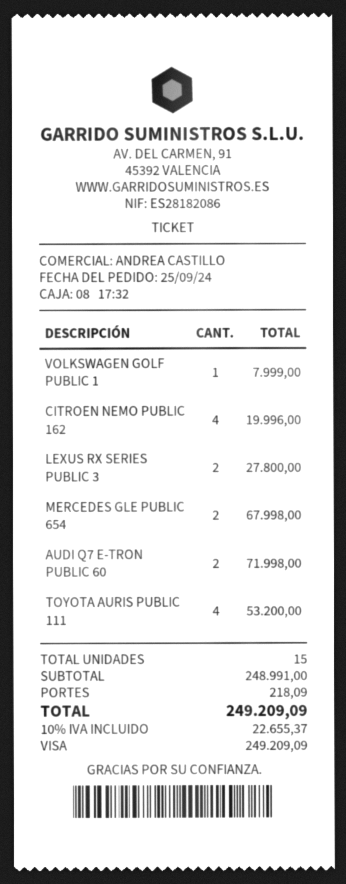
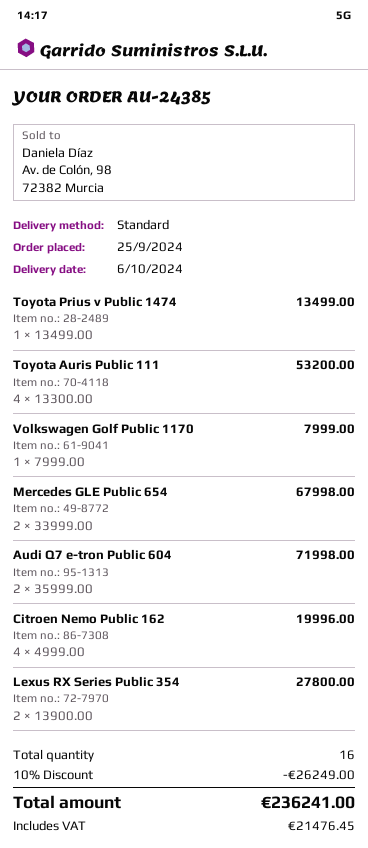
Toyota Prius v Public 1474: none -> 1 for 13499.00
total quantity: 15 -> 16
discount: none -> 10% = 26249.00
shipping: 218.09 -> none
tax: 22655.37 -> 21476.45
total: 249209.09 -> 236241.00

